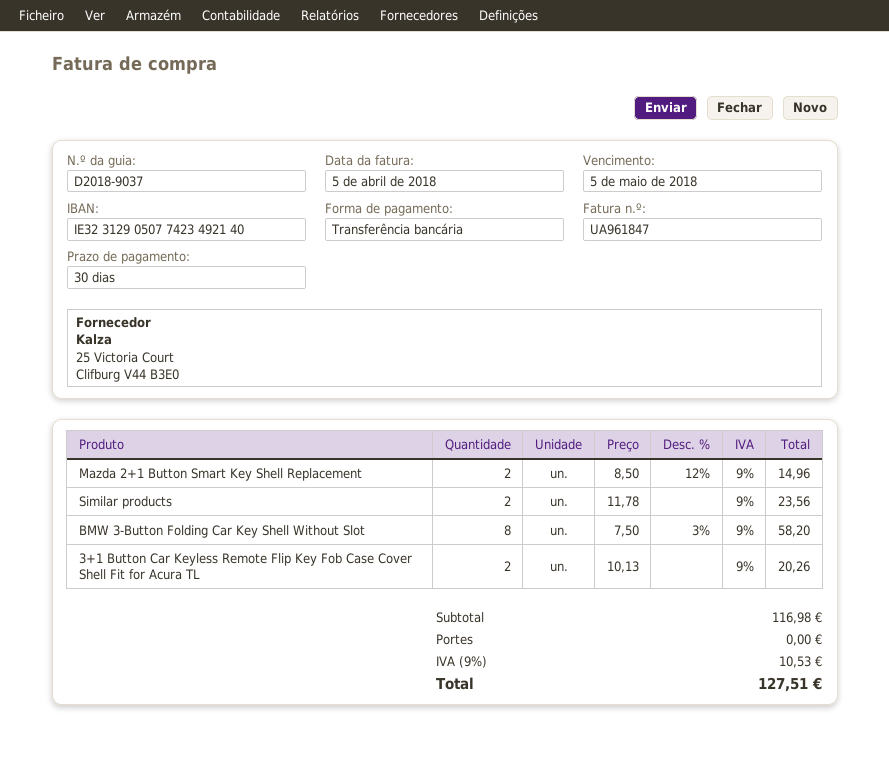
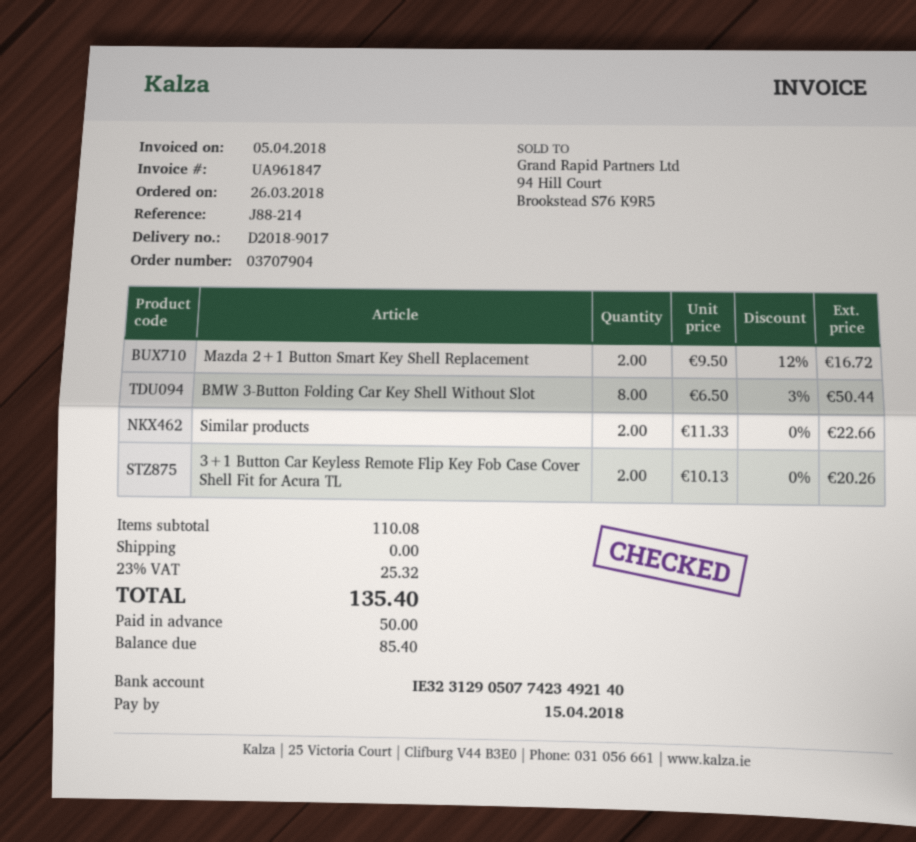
delivery note number: D2018-9037 -> D2018-9017
due date: 2018-05-05 -> 2018-04-15
Mazda 2+1 Button Smart Key Shell Replacement: 2 x 8.50 - 12% = 14.96 -> 2 x 9.50 - 12% = 16.72
Similar products: 2 x 11.78 = 23.56 -> 2 x 11.33 = 22.66
BMW 3-Button Folding Car Key Shell Without Slot: 8 x 7.50 - 3% = 58.20 -> 8 x 6.50 - 3% = 50.44
subtotal: 116.98 -> 110.08
tax: 9% = 10.53 -> 23% = 25.32
total: 127.51 -> 135.40

